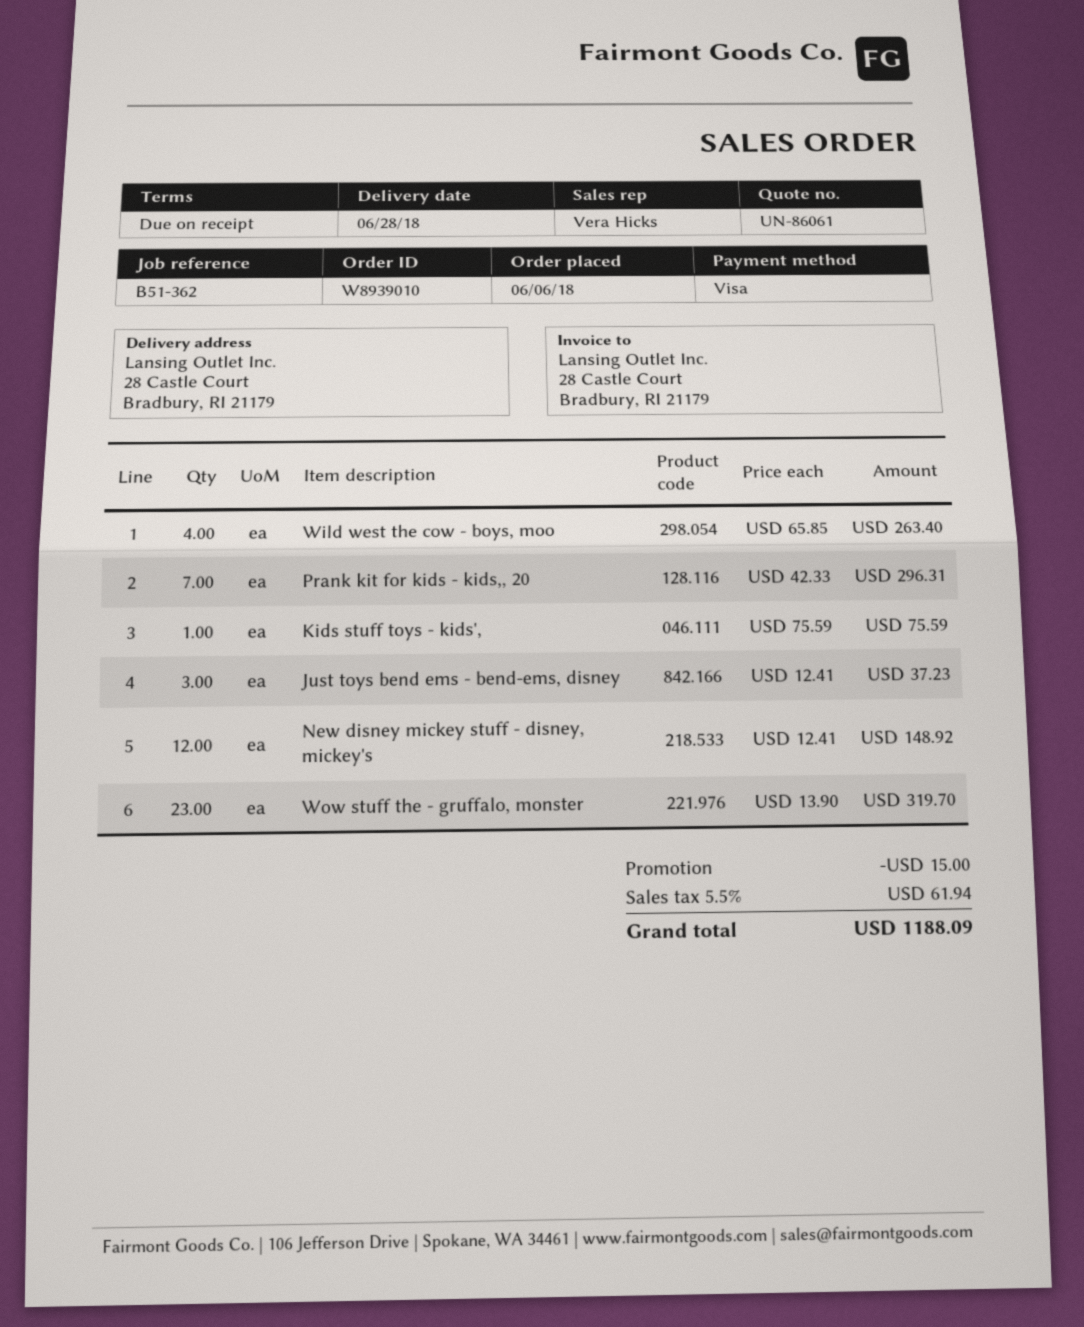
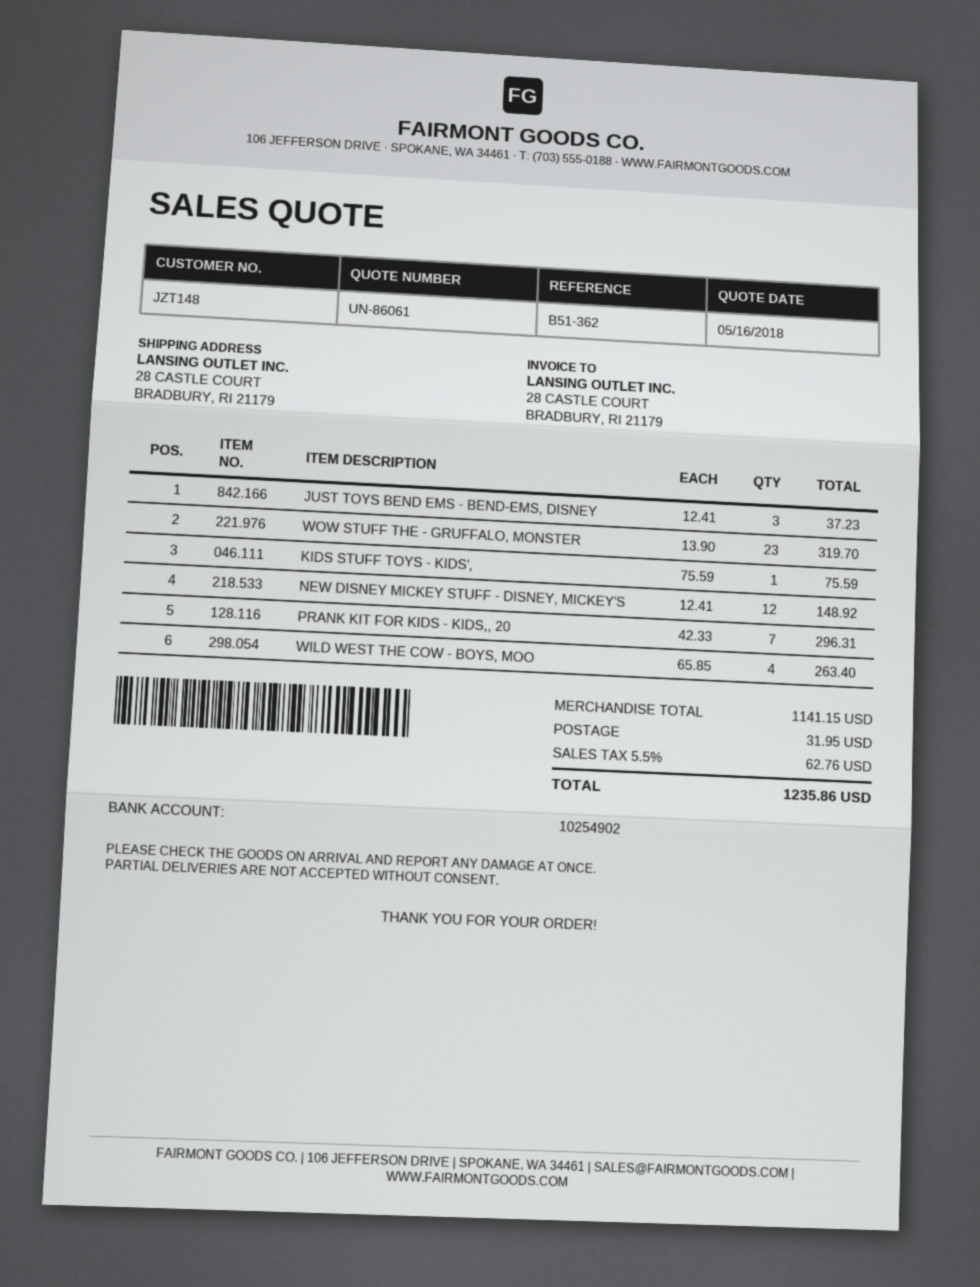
discount: 15.00 -> none
shipping: none -> 31.95
tax: 5.5% = 61.94 -> 5.5% = 62.76
total: 1188.09 -> 1235.86

